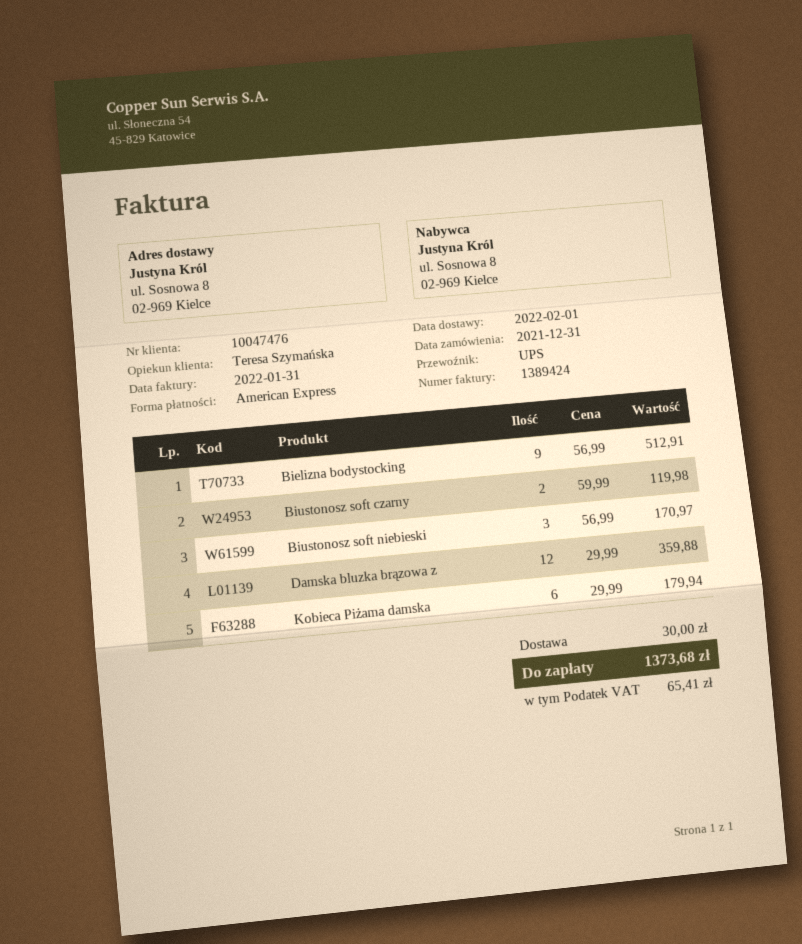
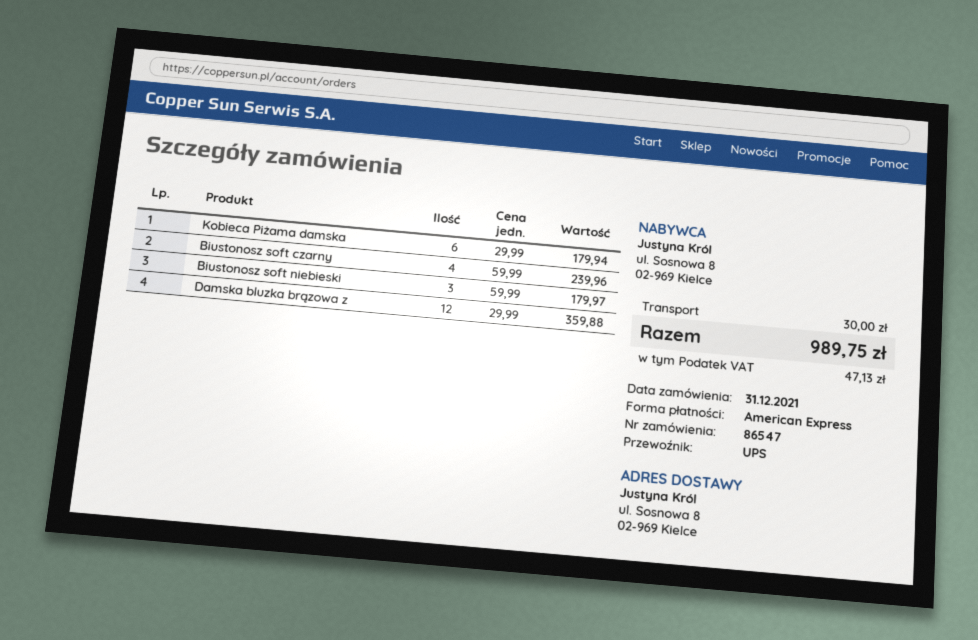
Bielizna bodystocking: 9 x 56.99 = 512.91 -> none
Biustonosz soft czarny: 2 x 59.99 = 119.98 -> 4 x 59.99 = 239.96
Biustonosz soft niebieski: 3 x 56.99 = 170.97 -> 3 x 59.99 = 179.97
tax: 65.41 -> 47.13
total: 1373.68 -> 989.75

